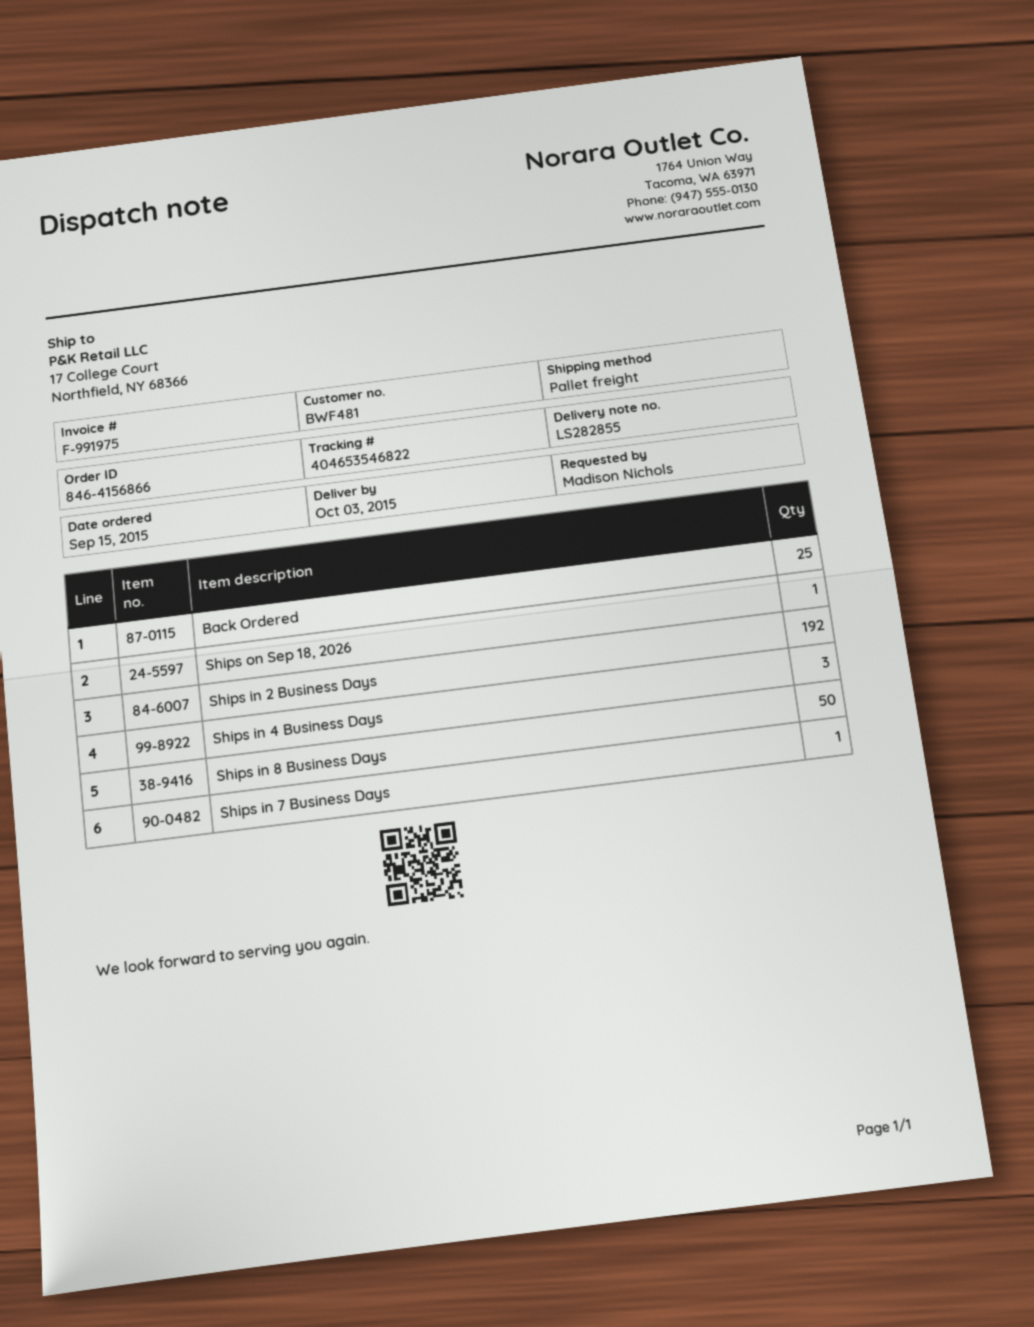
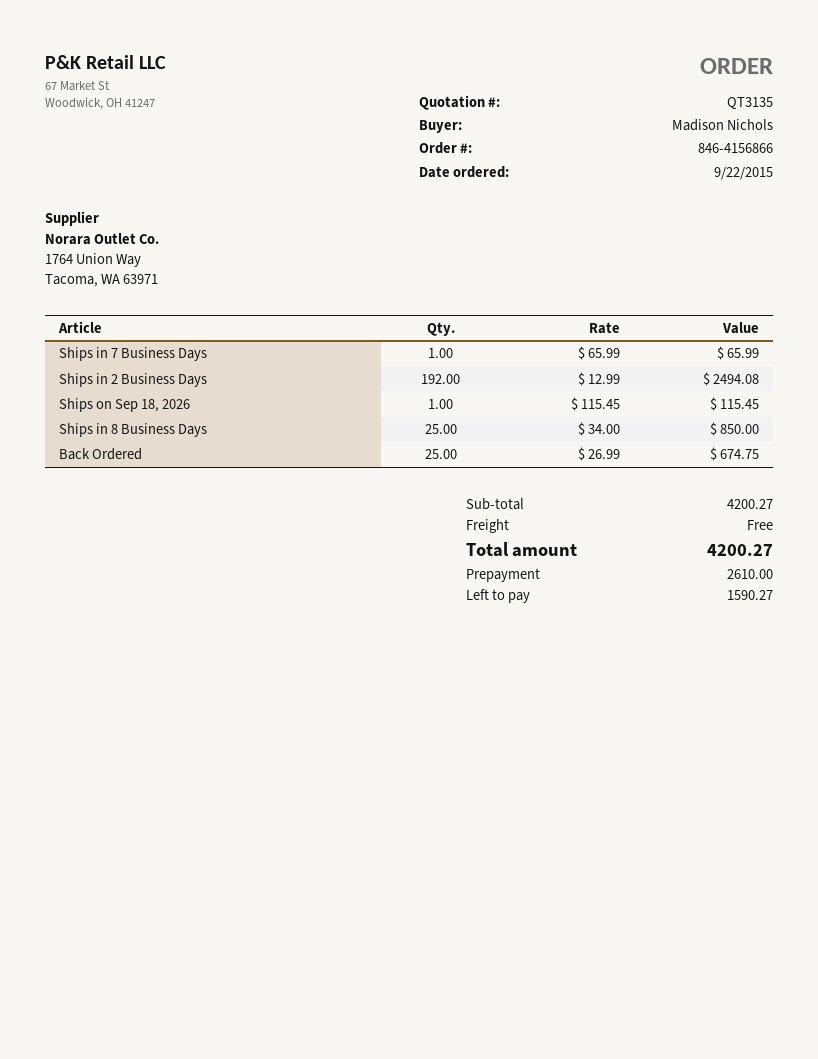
order date: 2015-09-15 -> 2015-09-22
Ships in 4 Business Days: 3 -> none
Ships in 8 Business Days: 50 -> 25

